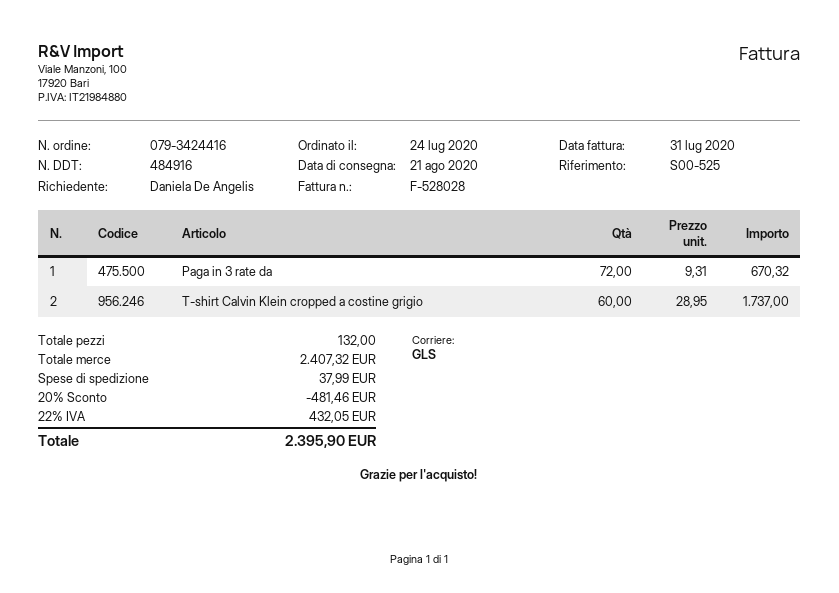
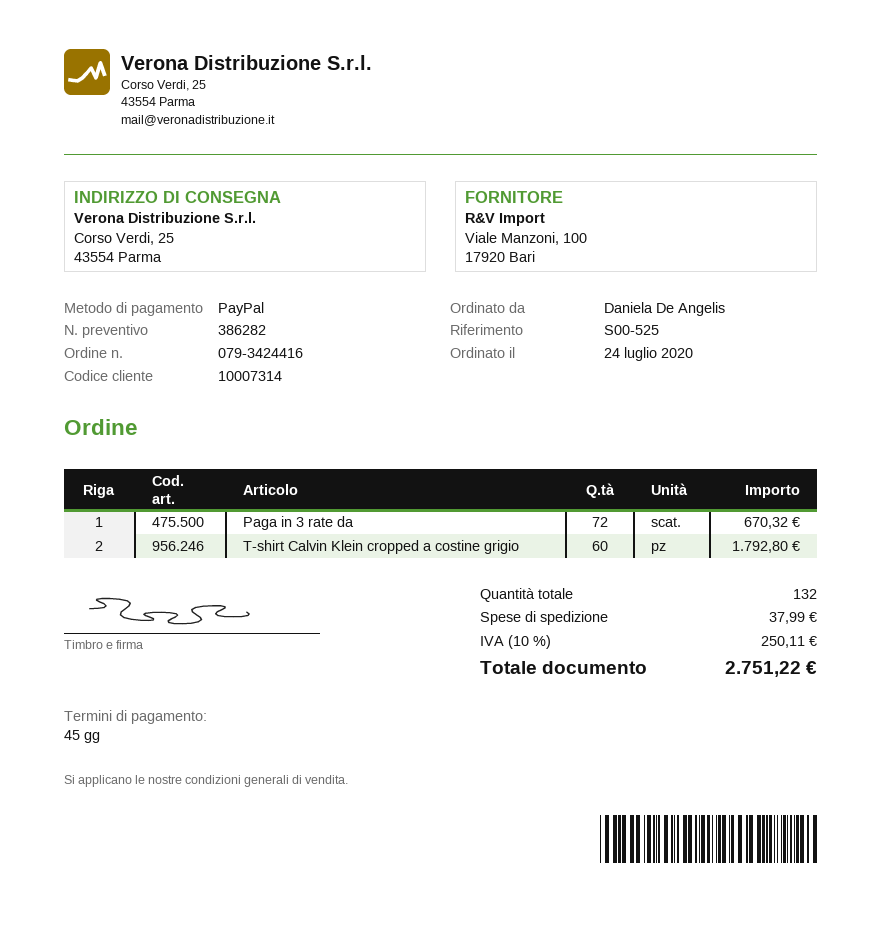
T-shirt Calvin Klein cropped a costine grigio: 60 for 1737.00 -> 60 for 1792.80
discount: 20% = 481.46 -> none
tax: 22% = 432.05 -> 10% = 250.11
total: 2395.90 -> 2751.22

